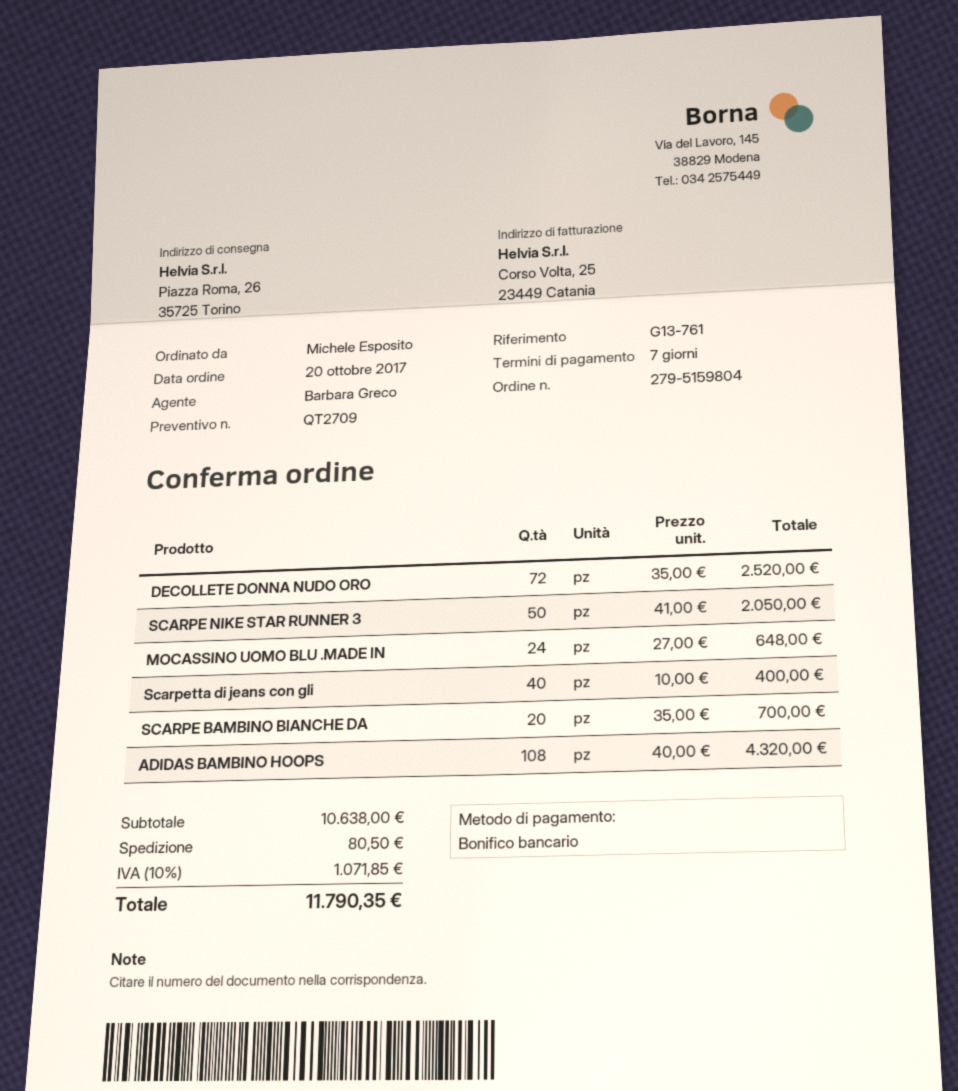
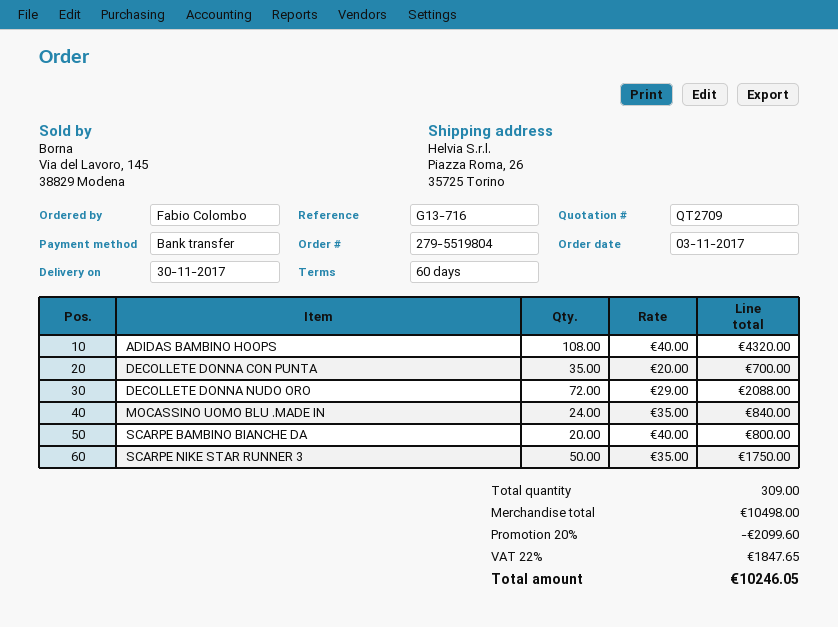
order number: 279-5159804 -> 279-5519804
order date: 2017-10-20 -> 2017-11-03
payment terms: 7 days -> 60 days
reference: G13-761 -> G13-716
ordered by: Michele Esposito -> Fabio Colombo
DECOLLETE DONNA NUDO ORO: 72 x 35.00 = 2520.00 -> 72 x 29.00 = 2088.00
SCARPE NIKE STAR RUNNER 3: 50 x 41.00 = 2050.00 -> 50 x 35.00 = 1750.00
MOCASSINO UOMO BLU .MADE IN: 24 x 27.00 = 648.00 -> 24 x 35.00 = 840.00
Scarpetta di jeans con gli: 40 x 10.00 = 400.00 -> none
SCARPE BAMBINO BIANCHE DA: 20 x 35.00 = 700.00 -> 20 x 40.00 = 800.00
DECOLLETE DONNA CON PUNTA: none -> 35 x 20.00 = 700.00
subtotal: 10638.00 -> 10498.00
discount: none -> 20% = 2099.60
shipping: 80.50 -> none
tax: 10% = 1071.85 -> 22% = 1847.65
total: 11790.35 -> 10246.05

